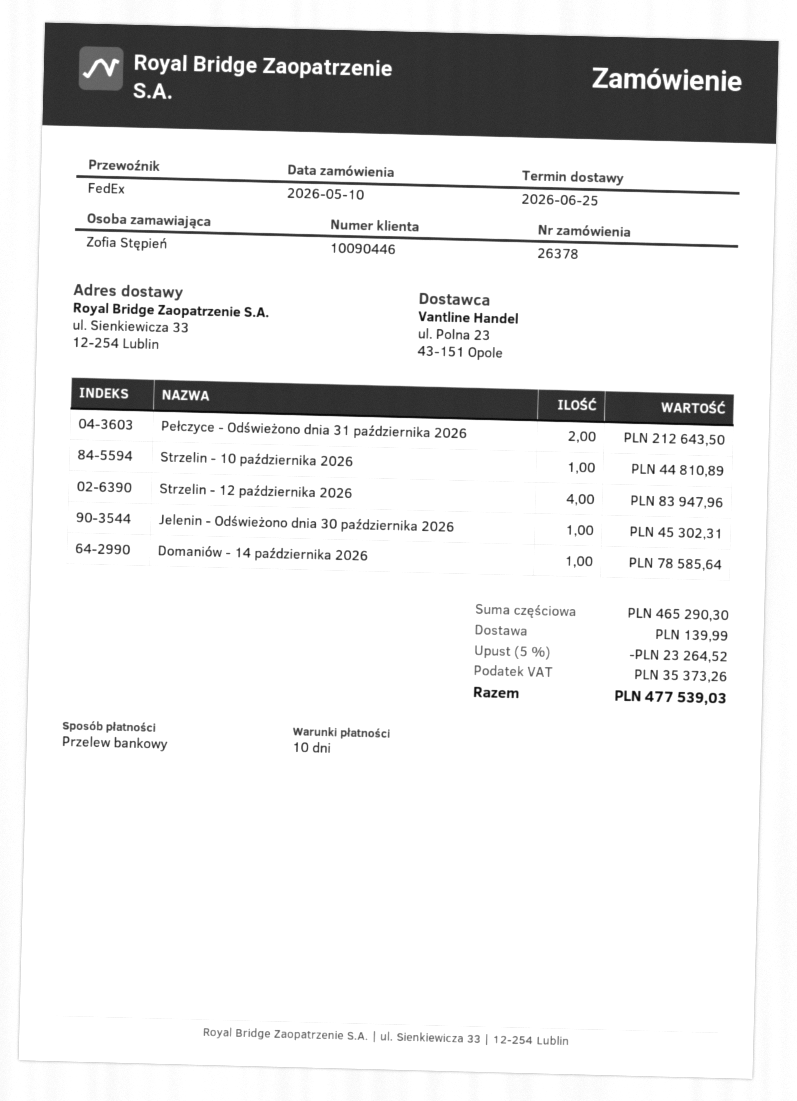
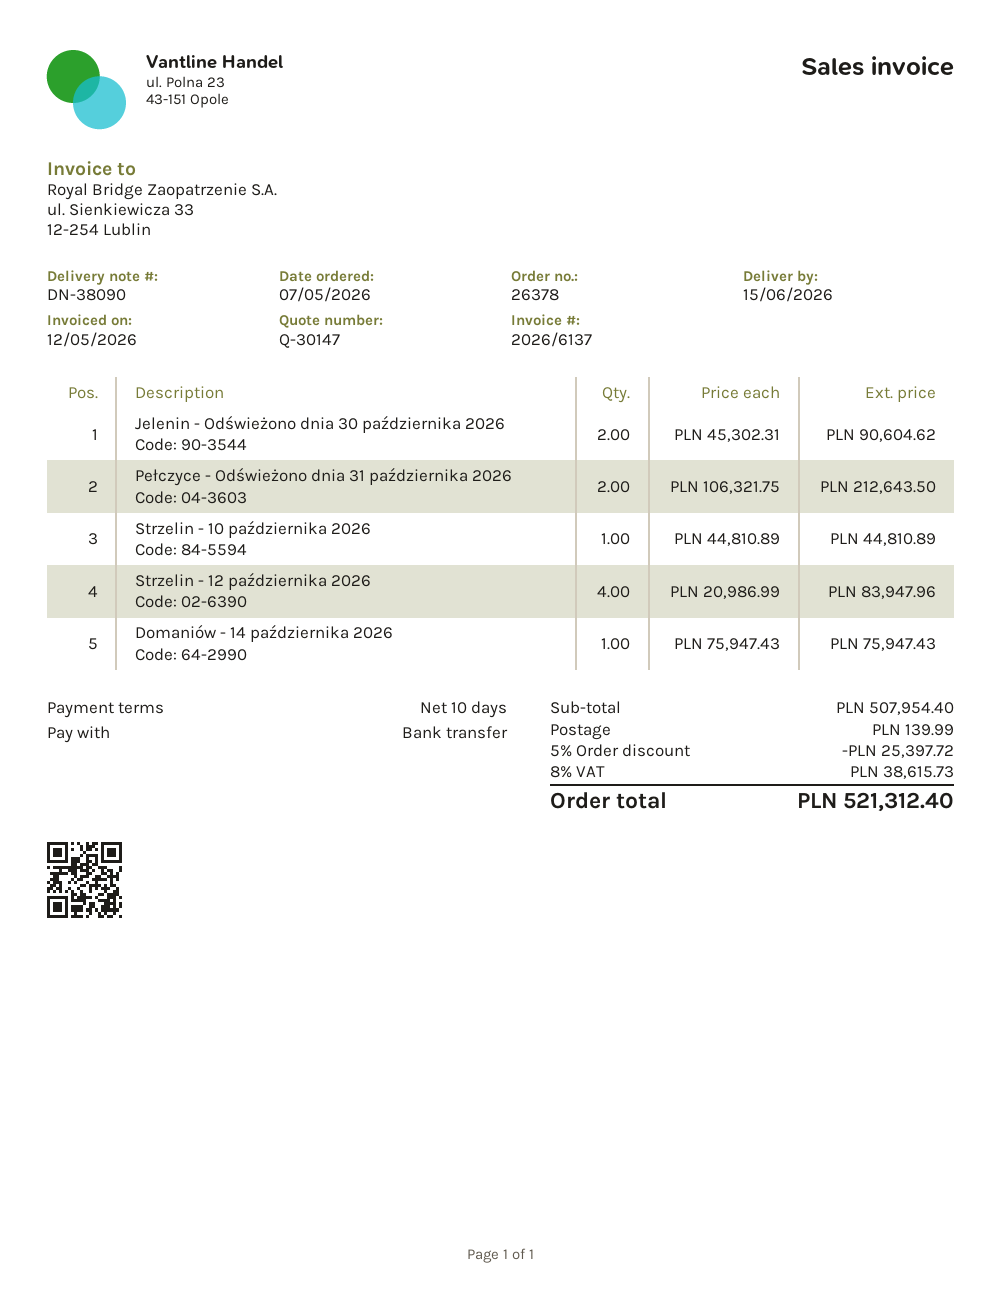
order date: 2026-05-10 -> 2026-05-07
delivery date: 2026-06-25 -> 2026-06-15
Jelenin - Odświeżono dnia 30 października 2026: 1 for 45302.31 -> 2 for 90604.62
Domaniów - 14 października 2026: 1 for 78585.64 -> 1 for 75947.43
subtotal: 465290.30 -> 507954.40
discount: 5% = 23264.52 -> 5% = 25397.72
tax: 35373.26 -> 38615.73
total: 477539.03 -> 521312.40

